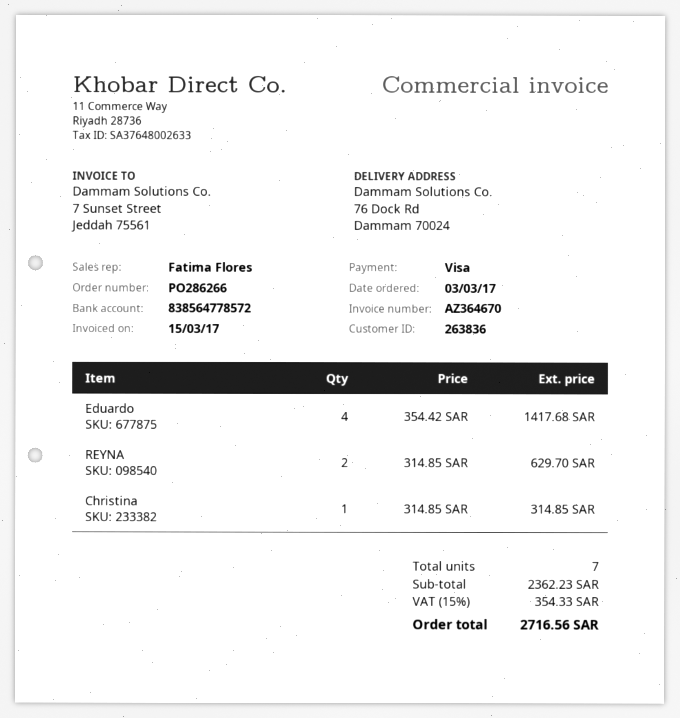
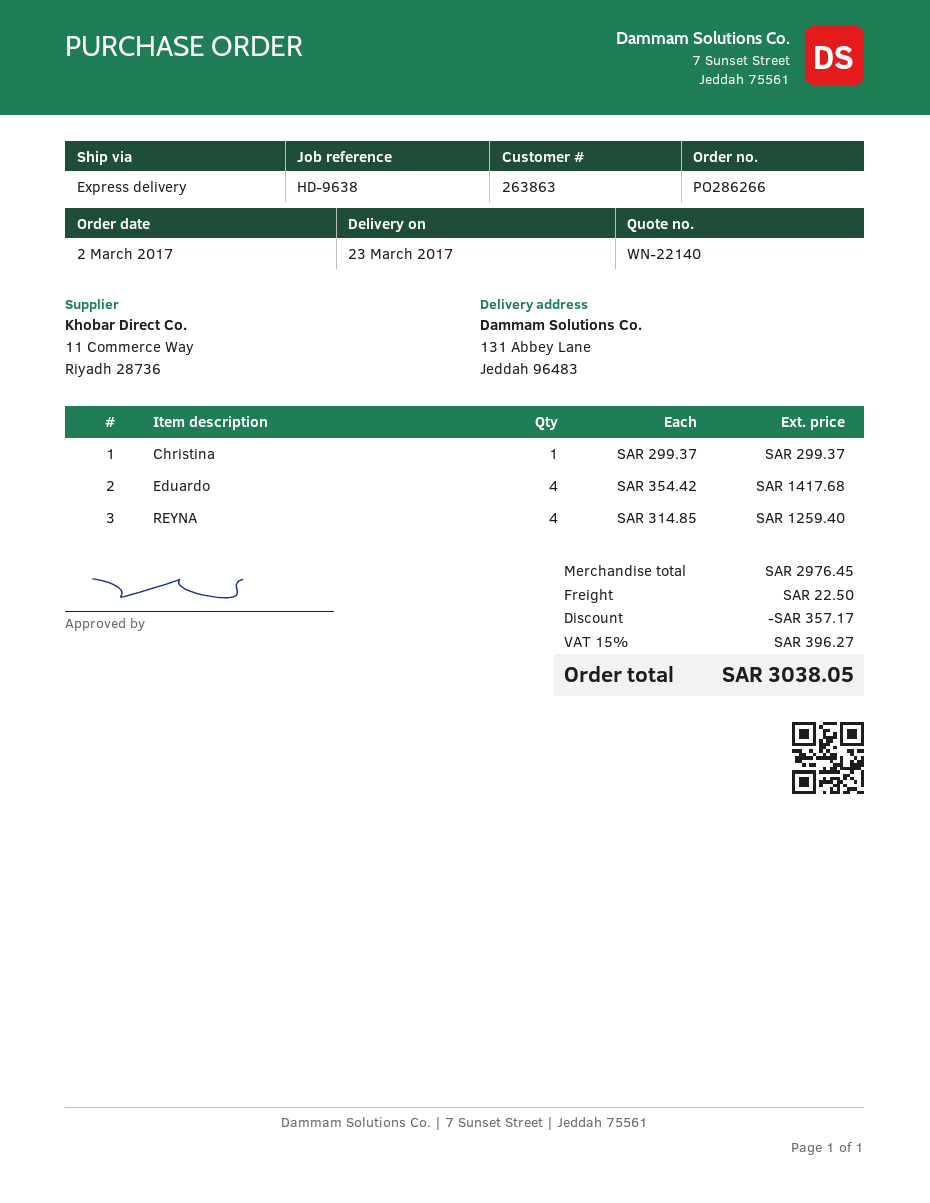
order date: 2017-03-03 -> 2017-03-02
customer number: 263836 -> 263863
ship to: 76 Dock Rd, Dammam 70024 -> 131 Abbey Lane, Jeddah 96483
REYNA: 2 x 314.85 = 629.70 -> 4 x 314.85 = 1259.40
Christina: 1 x 314.85 = 314.85 -> 1 x 299.37 = 299.37
subtotal: 2362.23 -> 2976.45
discount: none -> 357.17
shipping: none -> 22.50
tax: 15% = 354.33 -> 15% = 396.27
total: 2716.56 -> 3038.05

